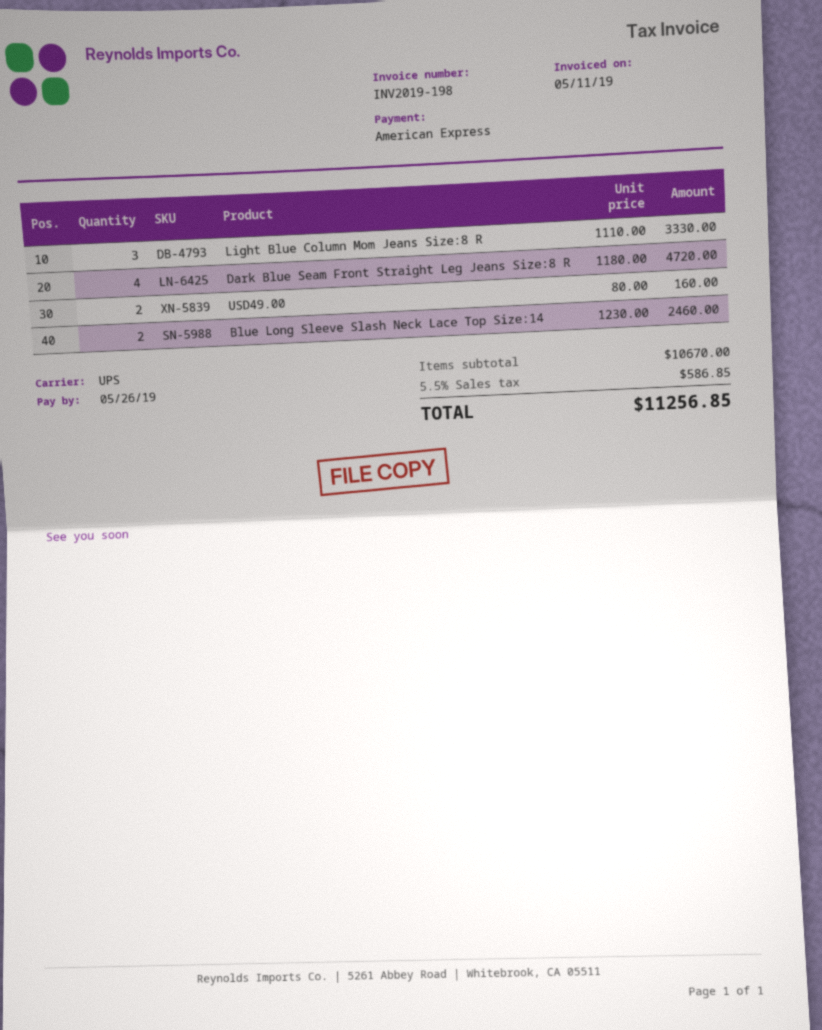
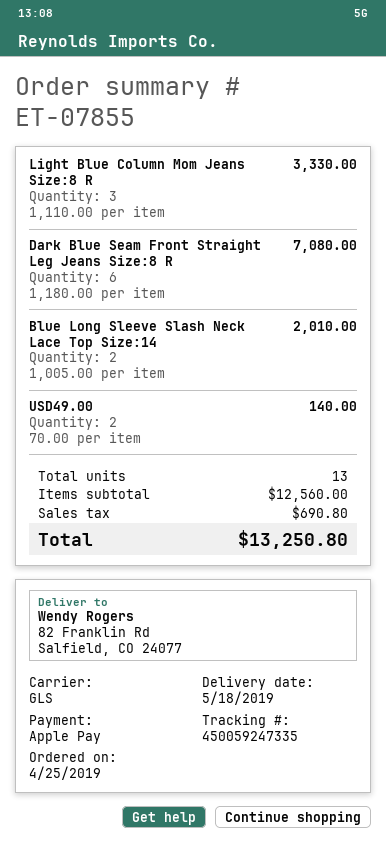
payment method: American Express -> Apple Pay
shipping method: UPS -> GLS
Dark Blue Seam Front Straight Leg Jeans Size:8 R: 4 x 1180.00 = 4720.00 -> 6 x 1180.00 = 7080.00
USD49.00: 2 x 80.00 = 160.00 -> 2 x 70.00 = 140.00
Blue Long Sleeve Slash Neck Lace Top Size:14: 2 x 1230.00 = 2460.00 -> 2 x 1005.00 = 2010.00
subtotal: 10670.00 -> 12560.00
tax: 586.85 -> 690.80
total: 11256.85 -> 13250.80

